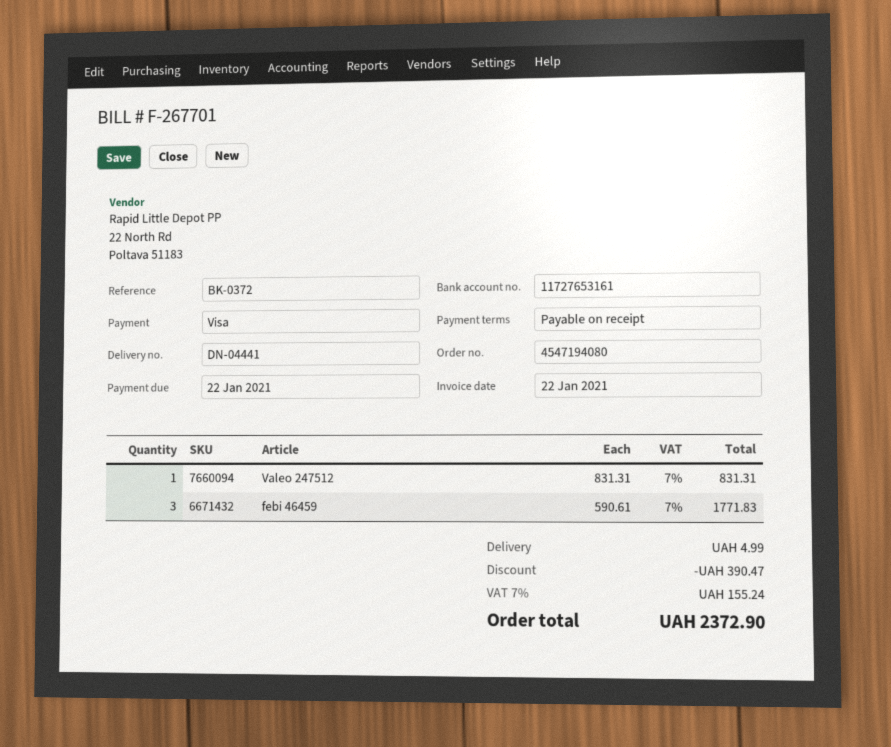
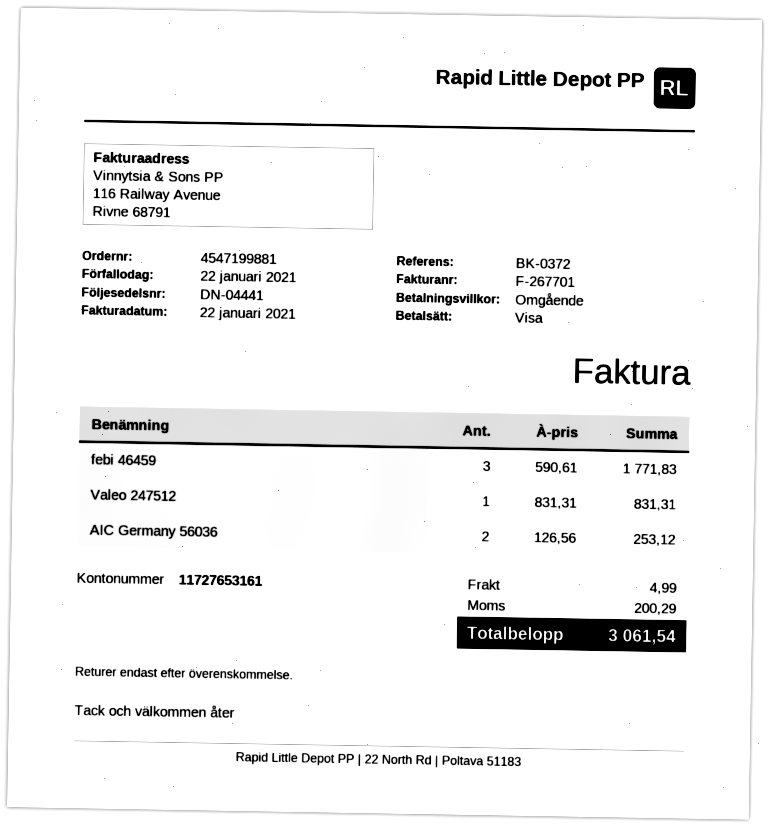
order number: 4547194080 -> 4547199881
AIC Germany 56036: none -> 2 x 126.56 = 253.12
discount: 390.47 -> none
tax: 155.24 -> 200.29
total: 2372.90 -> 3061.54

